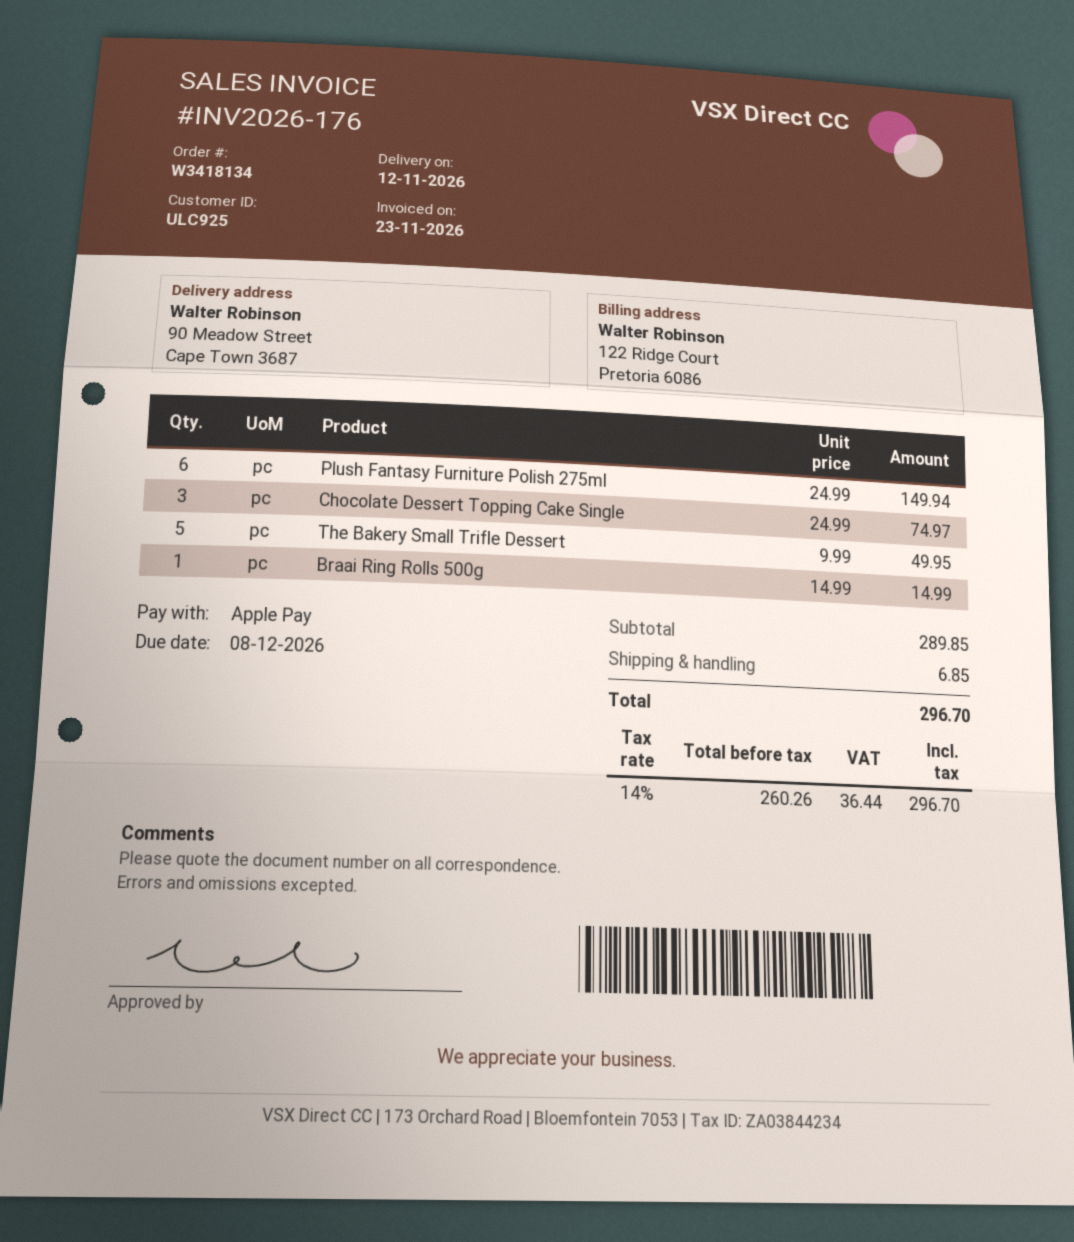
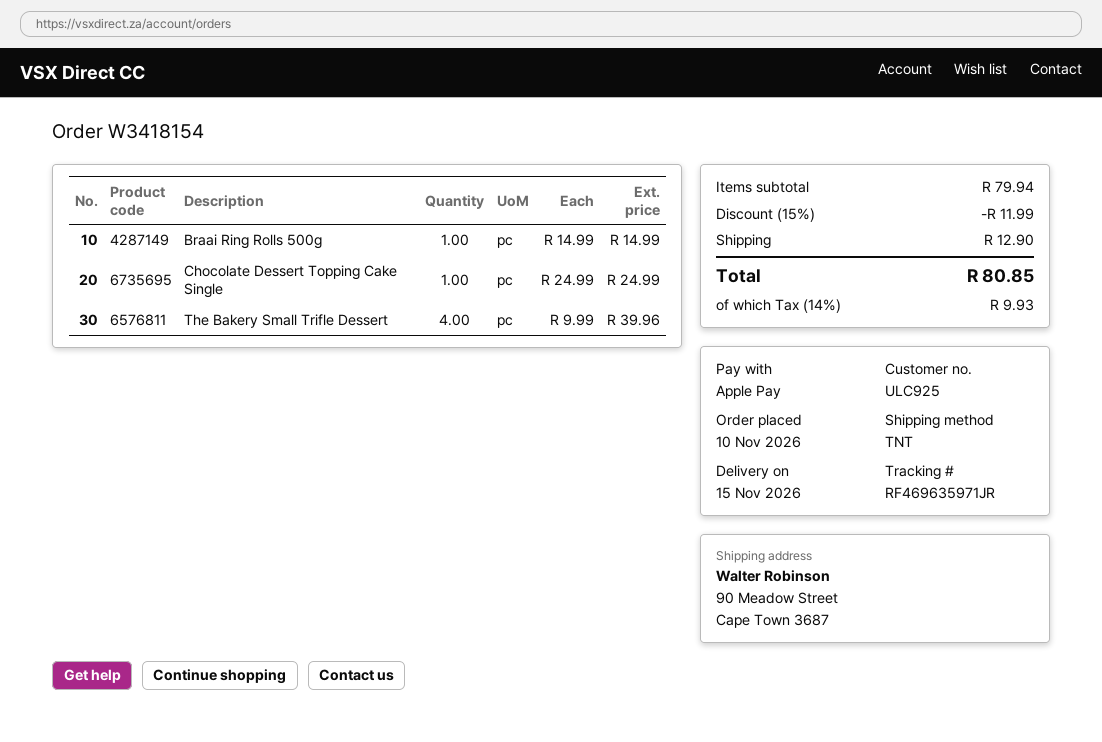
order number: W3418134 -> W3418154
delivery date: 2026-11-12 -> 2026-11-15
Plush Fantasy Furniture Polish 275ml: 6 x 24.99 = 149.94 -> none
Chocolate Dessert Topping Cake Single: 3 x 24.99 = 74.97 -> 1 x 24.99 = 24.99
The Bakery Small Trifle Dessert: 5 x 9.99 = 49.95 -> 4 x 9.99 = 39.96
subtotal: 289.85 -> 79.94
discount: none -> 15% = 11.99
shipping: 6.85 -> 12.90
tax: 14% = 36.44 -> 14% = 9.93
total: 296.70 -> 80.85

